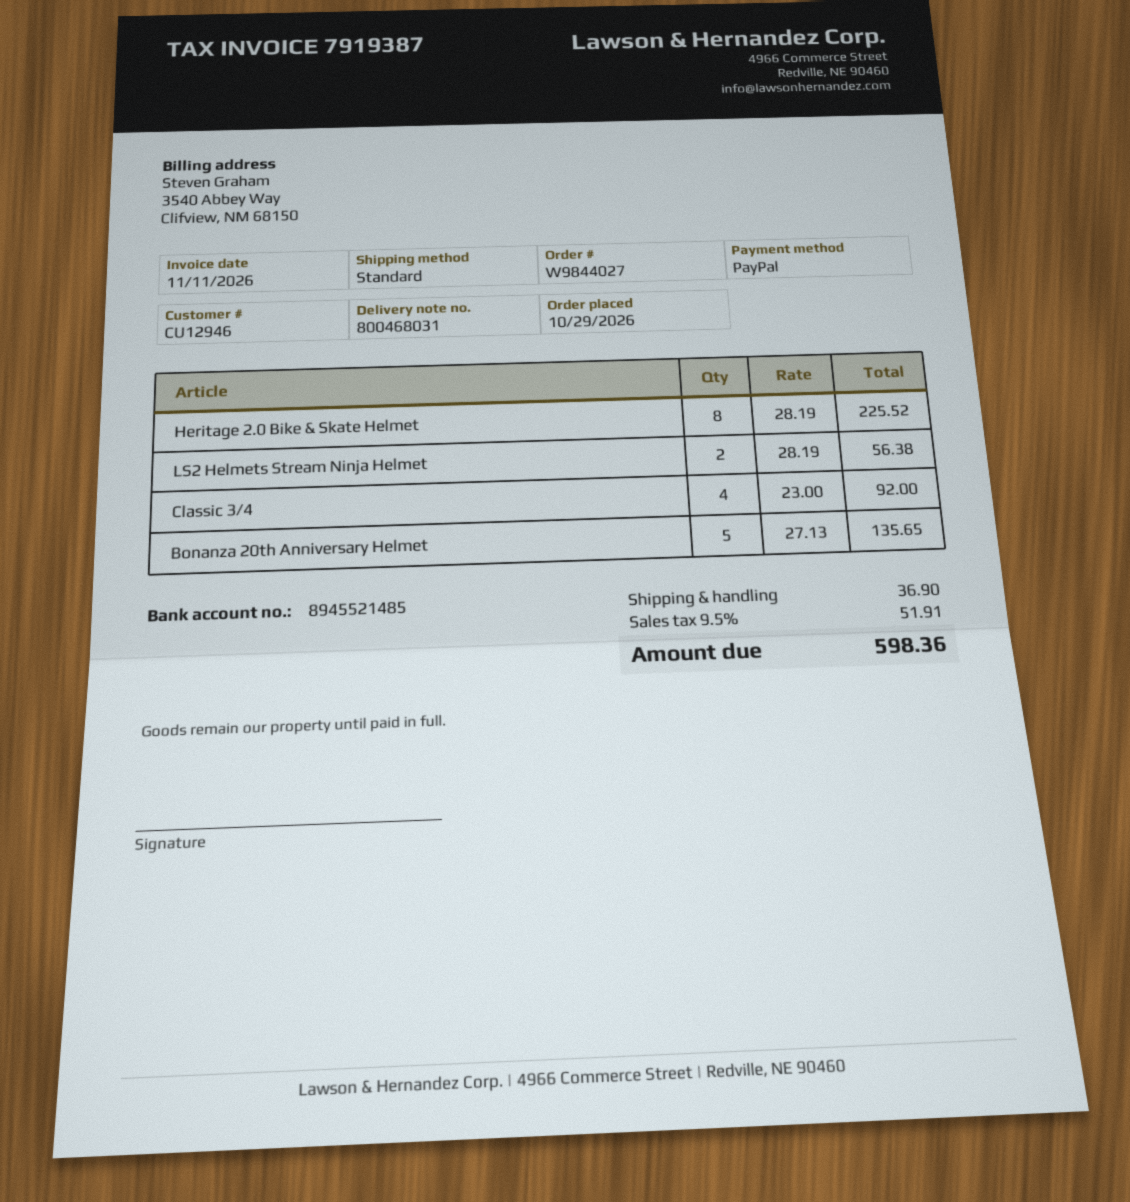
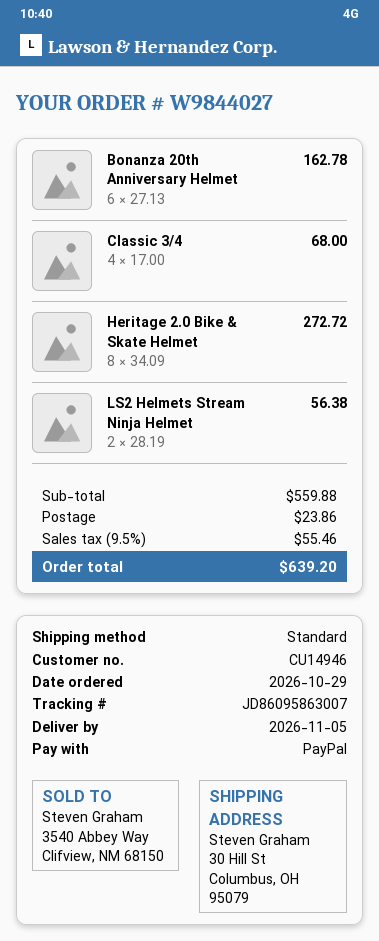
customer number: CU12946 -> CU14946
Heritage 2.0 Bike & Skate Helmet: 8 x 28.19 = 225.52 -> 8 x 34.09 = 272.72
Classic 3/4: 4 x 23.00 = 92.00 -> 4 x 17.00 = 68.00
Bonanza 20th Anniversary Helmet: 5 x 27.13 = 135.65 -> 6 x 27.13 = 162.78
shipping: 36.90 -> 23.86
tax: 9.5% = 51.91 -> 9.5% = 55.46
total: 598.36 -> 639.20

